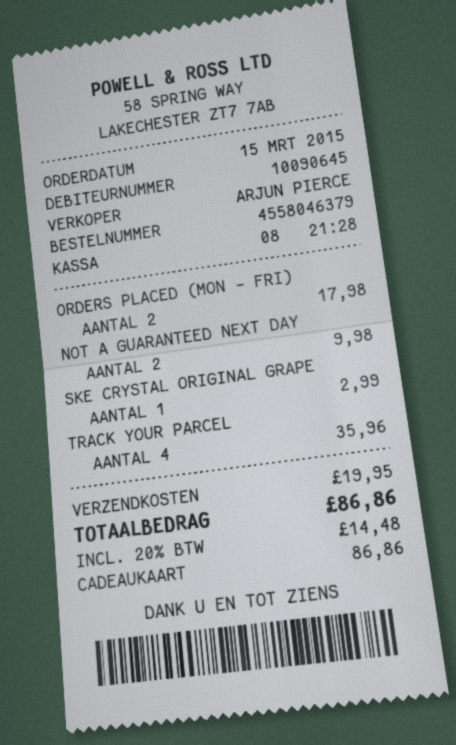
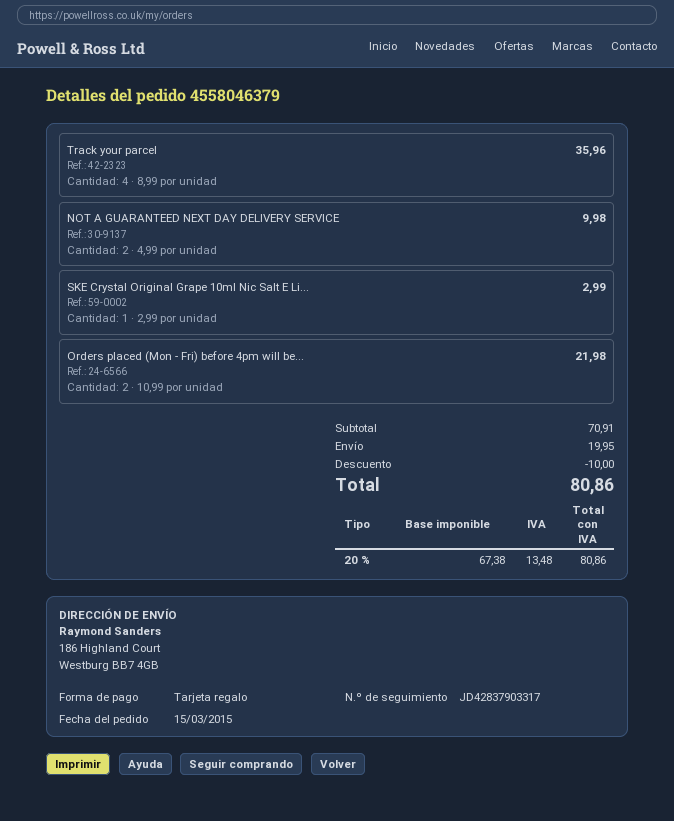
ORDERS PLACED (MON - FRI): 2 for 17.98 -> 2 for 21.98
discount: none -> 10.00
tax: 20% = 14.48 -> 20% = 13.48
total: 86.86 -> 80.86

